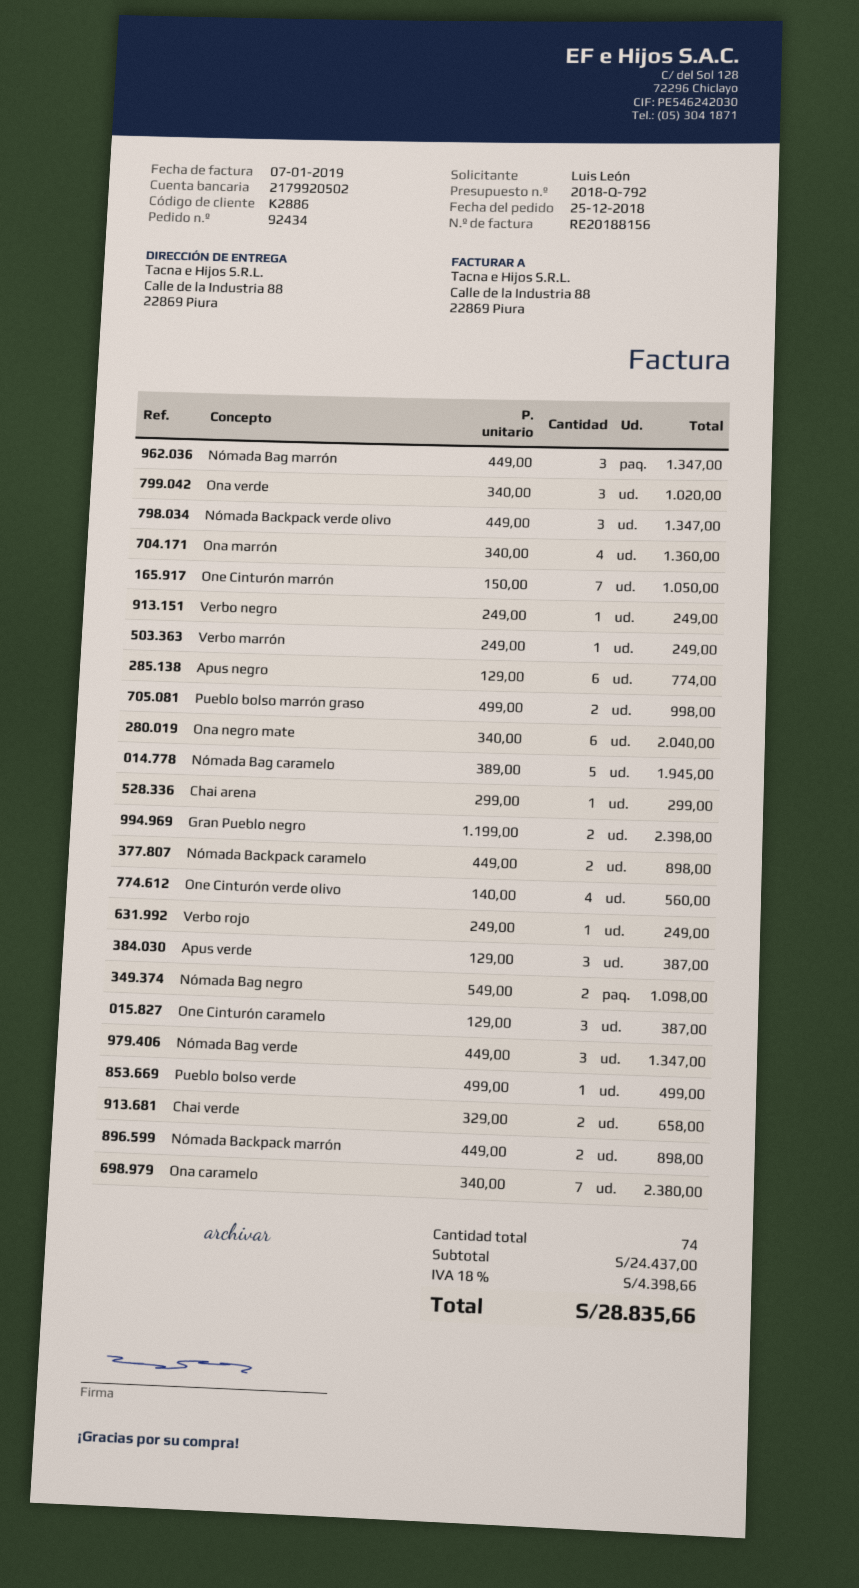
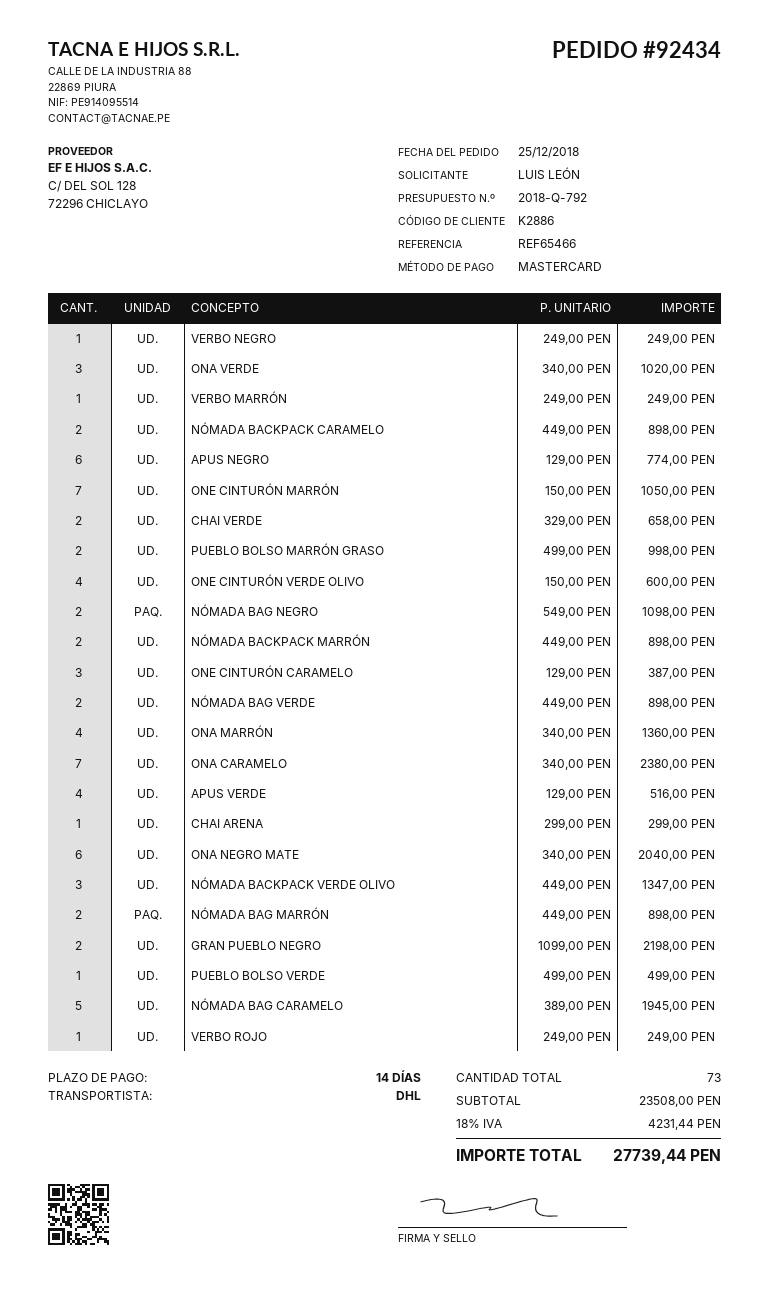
Nómada Bag marrón: 3 x 449.00 = 1347.00 -> 2 x 449.00 = 898.00
Gran Pueblo negro: 2 x 1199.00 = 2398.00 -> 2 x 1099.00 = 2198.00
One Cinturón verde olivo: 4 x 140.00 = 560.00 -> 4 x 150.00 = 600.00
Apus verde: 3 x 129.00 = 387.00 -> 4 x 129.00 = 516.00
Nómada Bag verde: 3 x 449.00 = 1347.00 -> 2 x 449.00 = 898.00
total quantity: 74 -> 73
subtotal: 24437.00 -> 23508.00
tax: 18% = 4398.66 -> 18% = 4231.44
total: 28835.66 -> 27739.44

